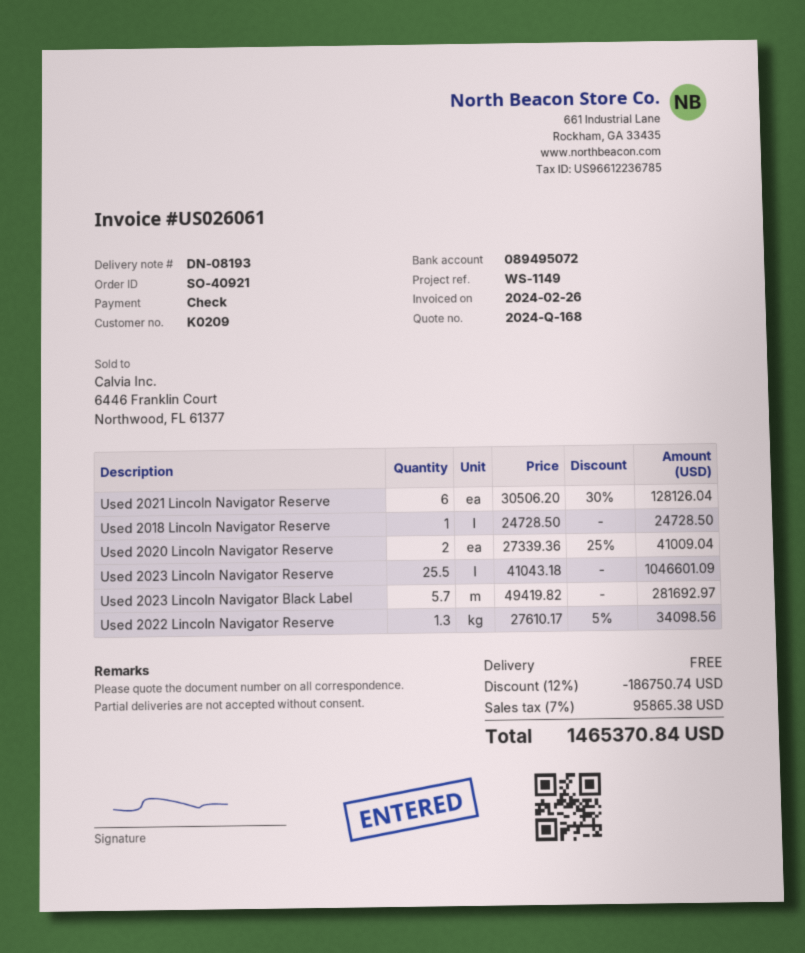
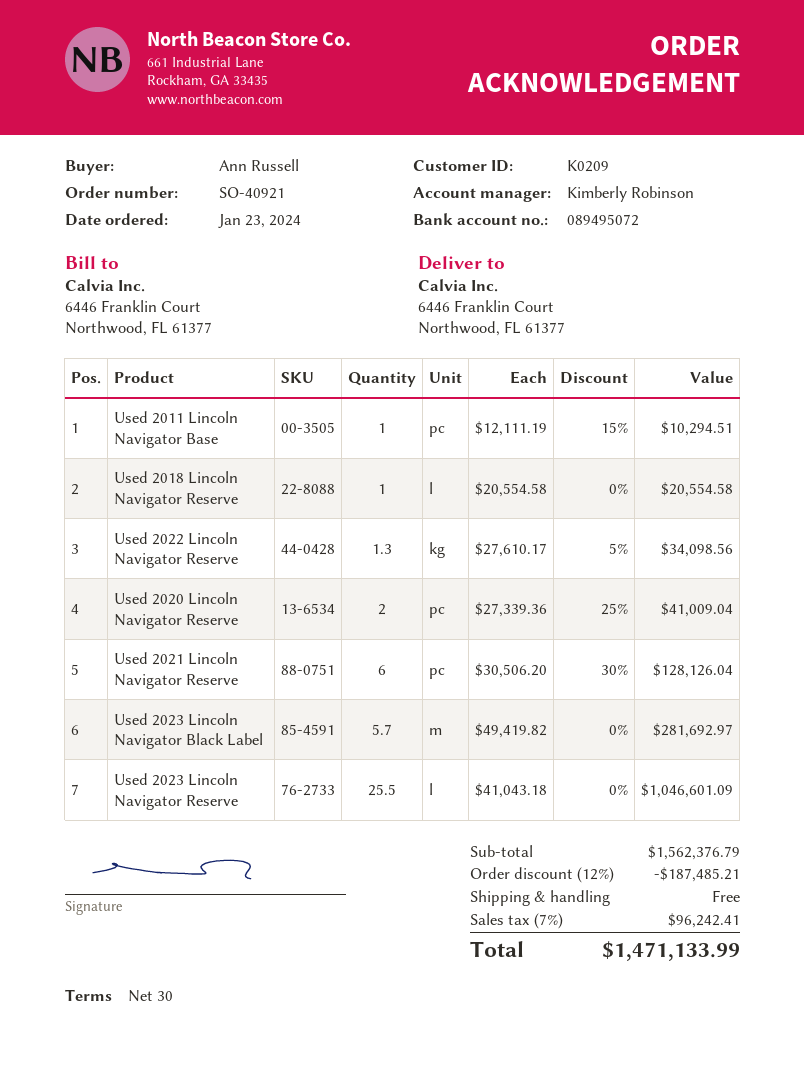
Used 2018 Lincoln Navigator Reserve: 1 x 24728.50 = 24728.50 -> 1 x 20554.58 = 20554.58
Used 2011 Lincoln Navigator Base: none -> 1 x 12111.19 - 15% = 10294.51
discount: 12% = 186750.74 -> 12% = 187485.21
tax: 7% = 95865.38 -> 7% = 96242.41
total: 1465370.84 -> 1471133.99

